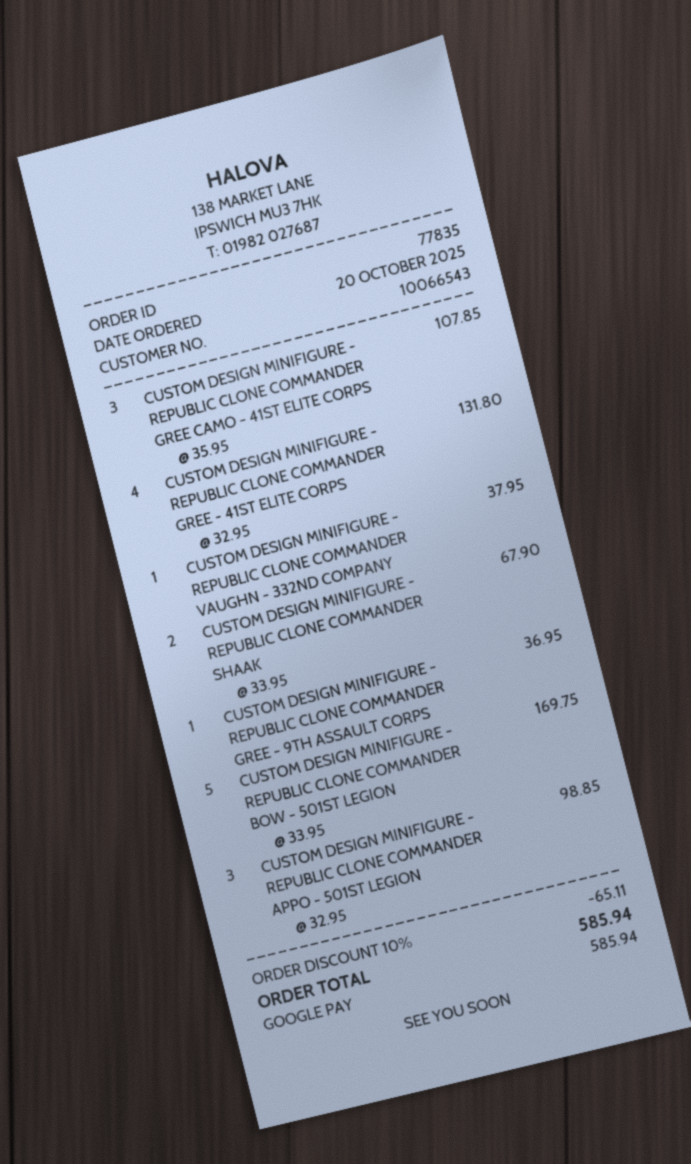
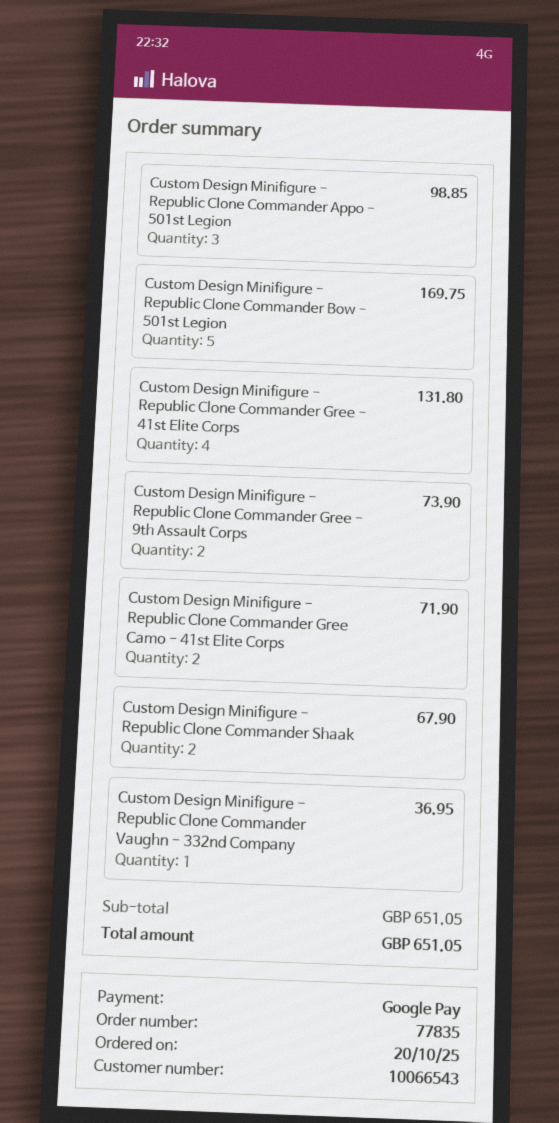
CUSTOM DESIGN MINIFIGURE - REPUBLIC CLONE COMMANDER GREE CAMO - 41ST ELITE CORPS: 3 for 107.85 -> 2 for 71.90
CUSTOM DESIGN MINIFIGURE - REPUBLIC CLONE COMMANDER VAUGHN - 332ND COMPANY: 1 for 37.95 -> 1 for 36.95
CUSTOM DESIGN MINIFIGURE - REPUBLIC CLONE COMMANDER GREE - 9TH ASSAULT CORPS: 1 for 36.95 -> 2 for 73.90
discount: 10% = 65.11 -> none
total: 585.94 -> 651.05

